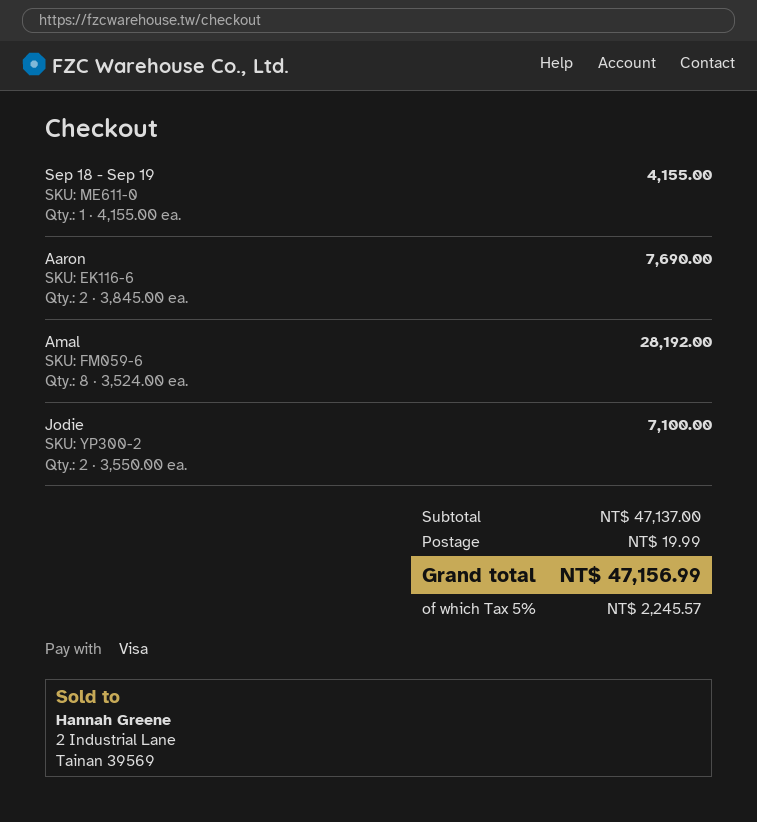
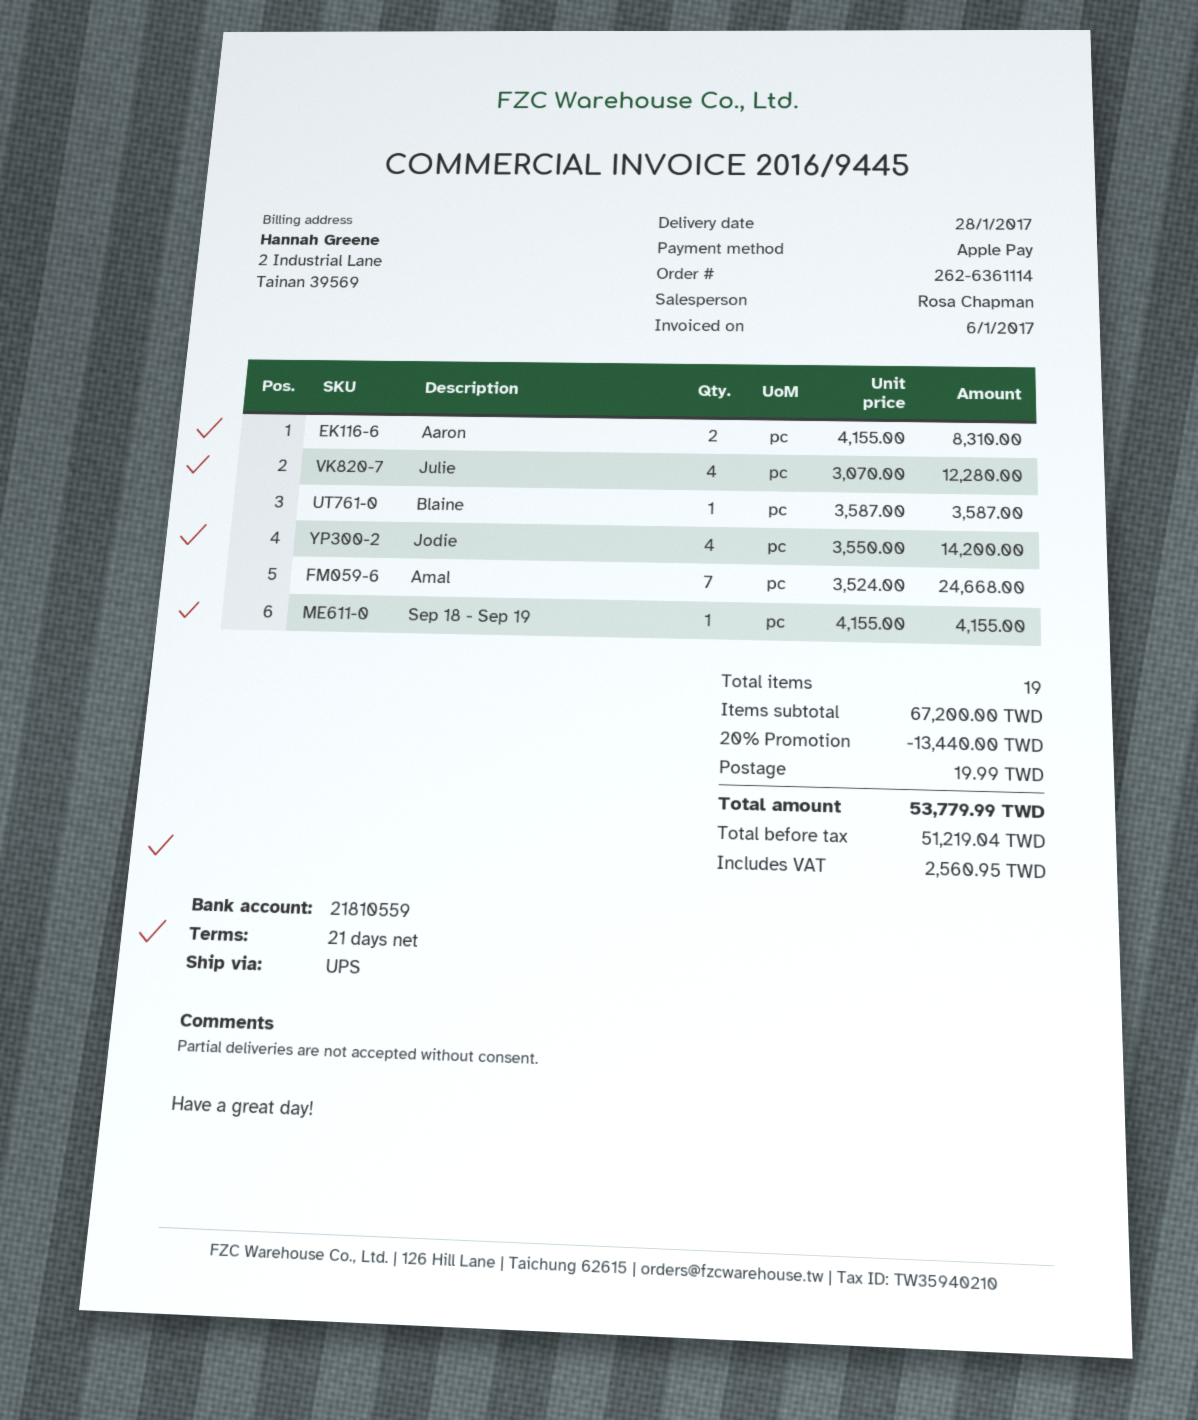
payment method: Visa -> Apple Pay
Aaron: 2 x 3845.00 = 7690.00 -> 2 x 4155.00 = 8310.00
Amal: 8 x 3524.00 = 28192.00 -> 7 x 3524.00 = 24668.00
Jodie: 2 x 3550.00 = 7100.00 -> 4 x 3550.00 = 14200.00
Julie: none -> 4 x 3070.00 = 12280.00
Blaine: none -> 1 x 3587.00 = 3587.00
subtotal: 47137.00 -> 67200.00
discount: none -> 20% = 13440.00
tax: 2245.57 -> 2560.95
total: 47156.99 -> 53779.99

